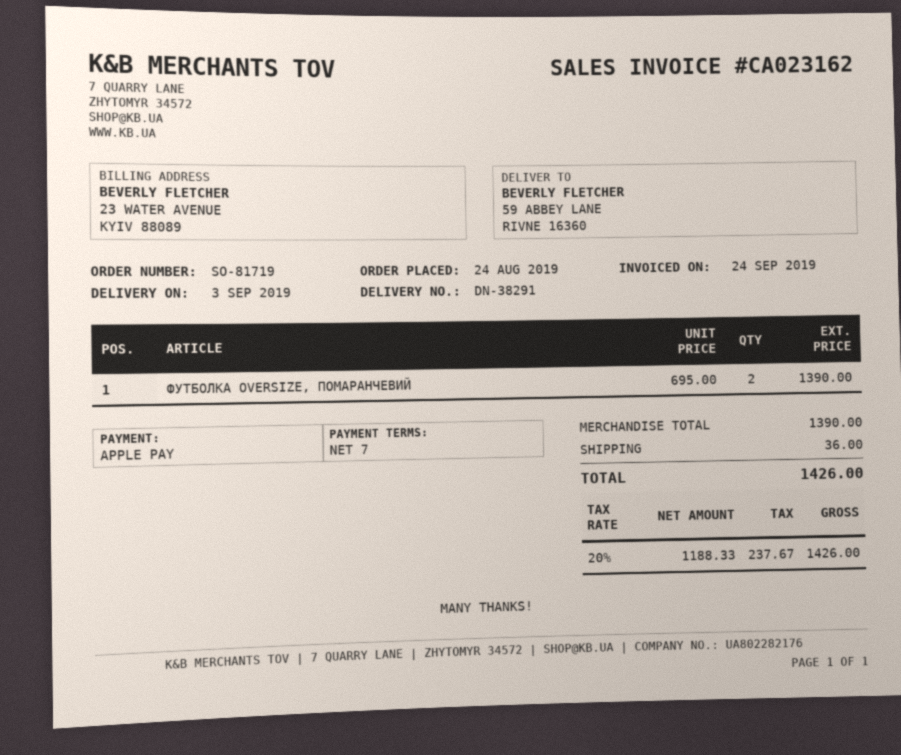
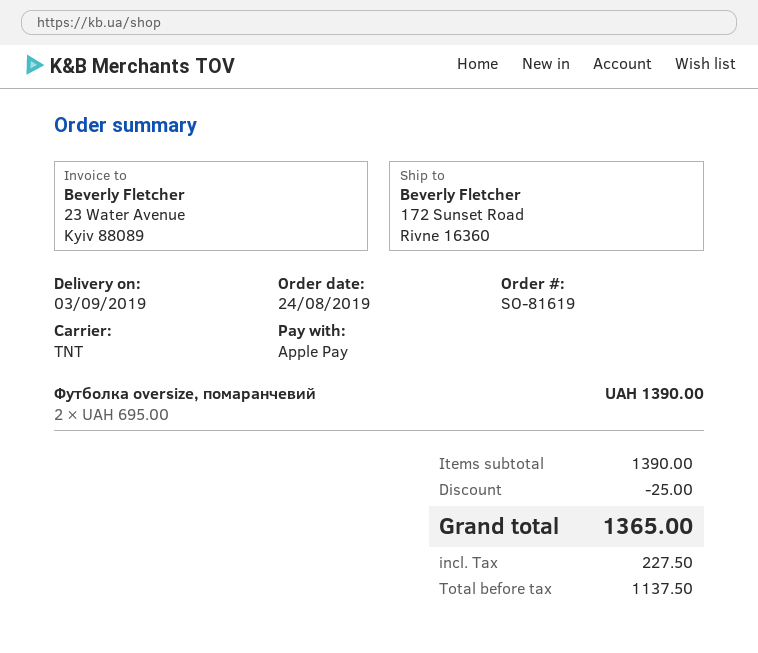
order number: SO-81719 -> SO-81619
ship to: 59 ABBEY LANE, RIVNE 16360 -> 172 Sunset Road, Rivne 16360
discount: none -> 25.00
shipping: 36.00 -> none
net: 1188.33 -> 1137.50
tax: 237.67 -> 227.50
total: 1426.00 -> 1365.00

